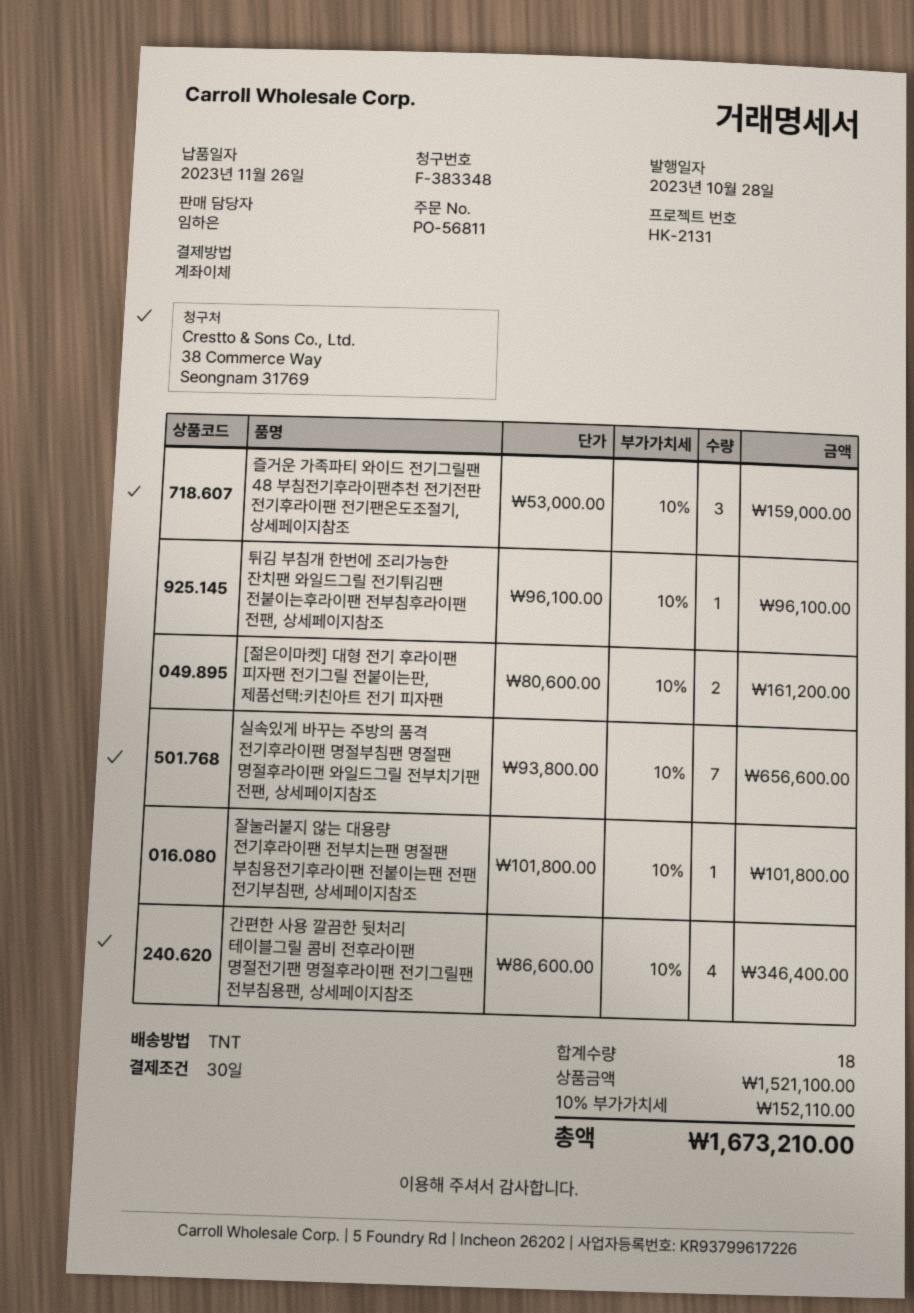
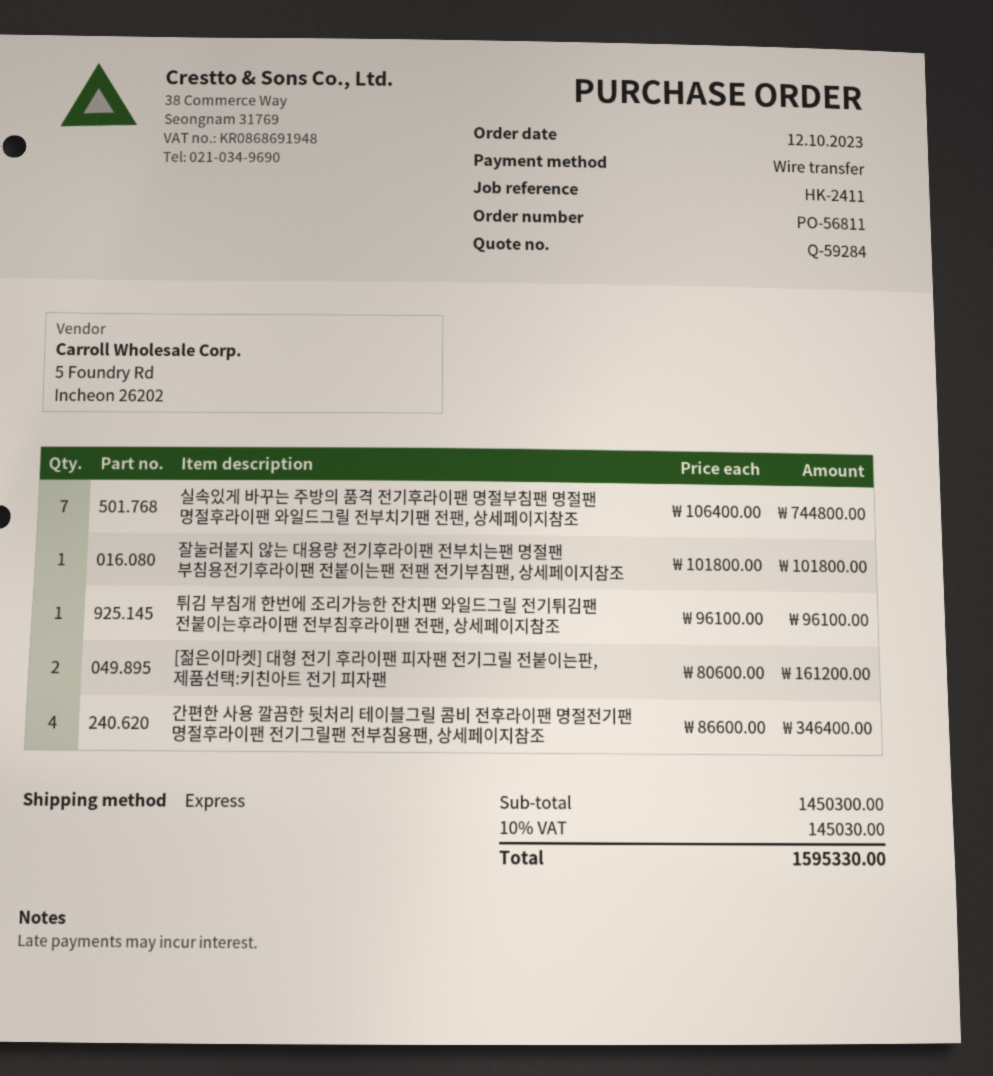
reference: HK-2131 -> HK-2411
shipping method: TNT -> express
즐거운 가족파티 와이드 전기그릴팬 48 부침전기후라이팬추천 전기전판 전기후라이팬 전기팬온도조절기, 상세페이지참조: 3 x 53000.00 = 159000.00 -> none
실속있게 바꾸는 주방의 품격 전기후라이팬 명절부침팬 명절팬 명절후라이팬 와일드그릴 전부치기팬 전팬, 상세페이지참조: 7 x 93800.00 = 656600.00 -> 7 x 106400.00 = 744800.00
subtotal: 1521100.00 -> 1450300.00
tax: 10% = 152110.00 -> 10% = 145030.00
total: 1673210.00 -> 1595330.00

